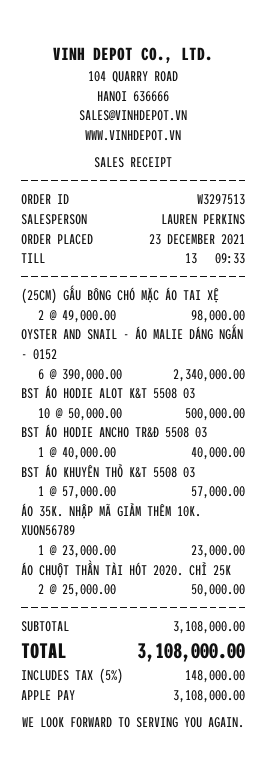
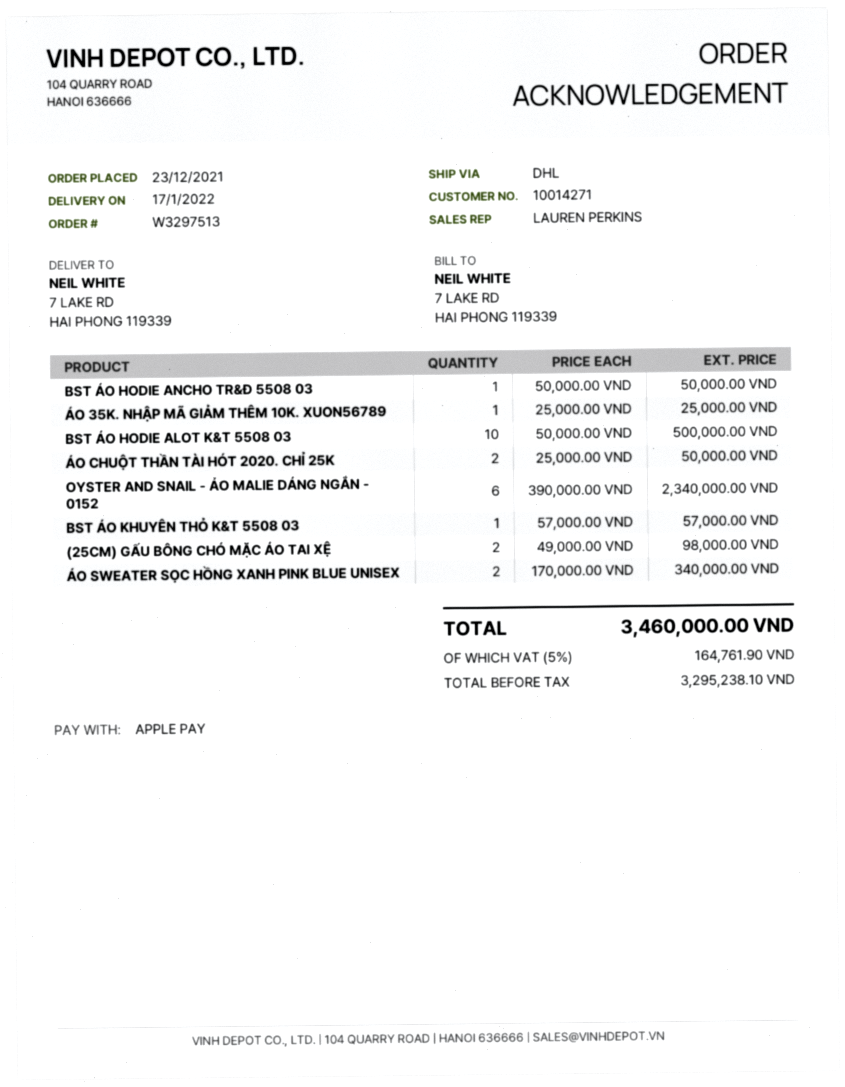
BST ÁO HODIE ANCHO TR&Đ 5508 03: 1 x 40000.00 = 40000.00 -> 1 x 50000.00 = 50000.00
ÁO 35K. NHẬP MÃ GIẢM THÊM 10K. XUON56789: 1 x 23000.00 = 23000.00 -> 1 x 25000.00 = 25000.00
ÁO SWEATER SỌC HỒNG XANH PINK BLUE UNISEX: none -> 2 x 170000.00 = 340000.00
tax: 5% = 148000.00 -> 5% = 164761.90
total: 3108000.00 -> 3460000.00

